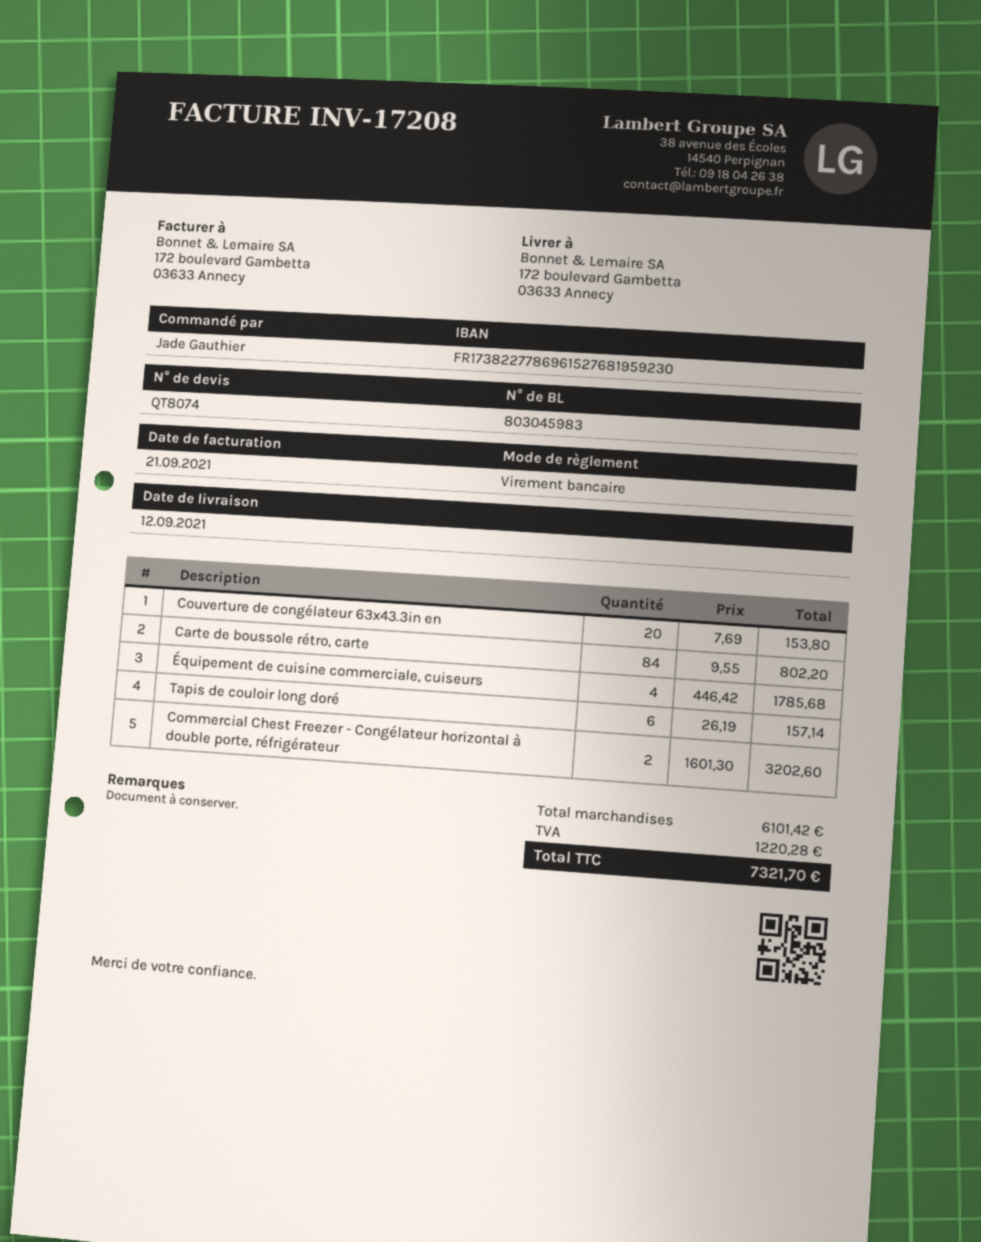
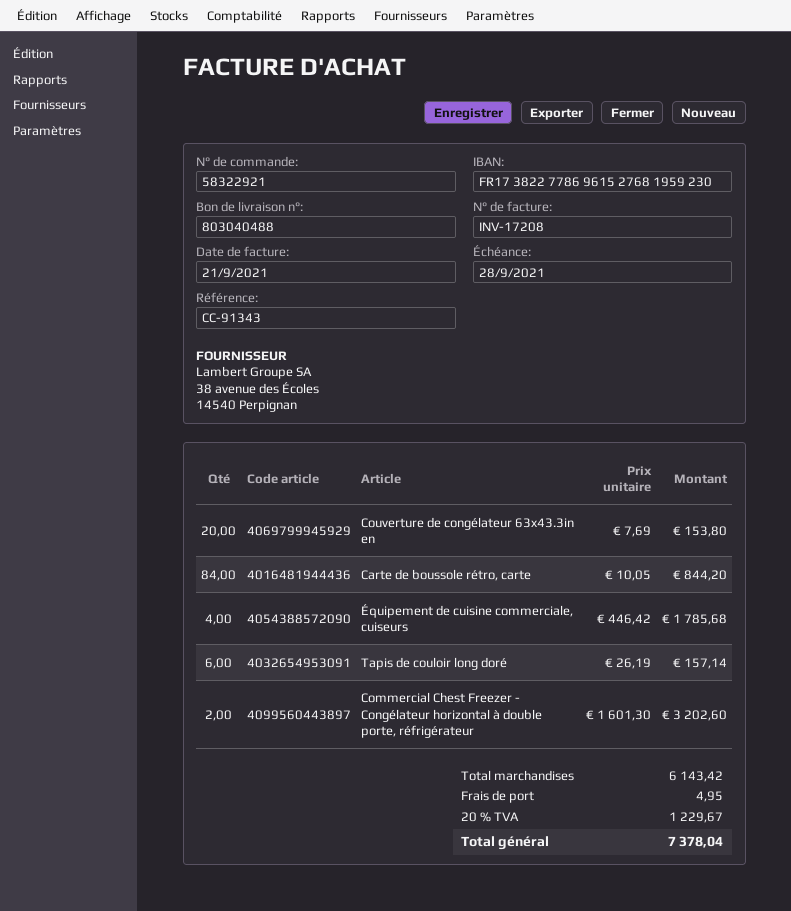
delivery note number: 803045983 -> 803040488
Carte de boussole rétro, carte: 84 x 9.55 = 802.20 -> 84 x 10.05 = 844.20
subtotal: 6101.42 -> 6143.42
shipping: none -> 4.95
tax: 1220.28 -> 1229.67
total: 7321.70 -> 7378.04

